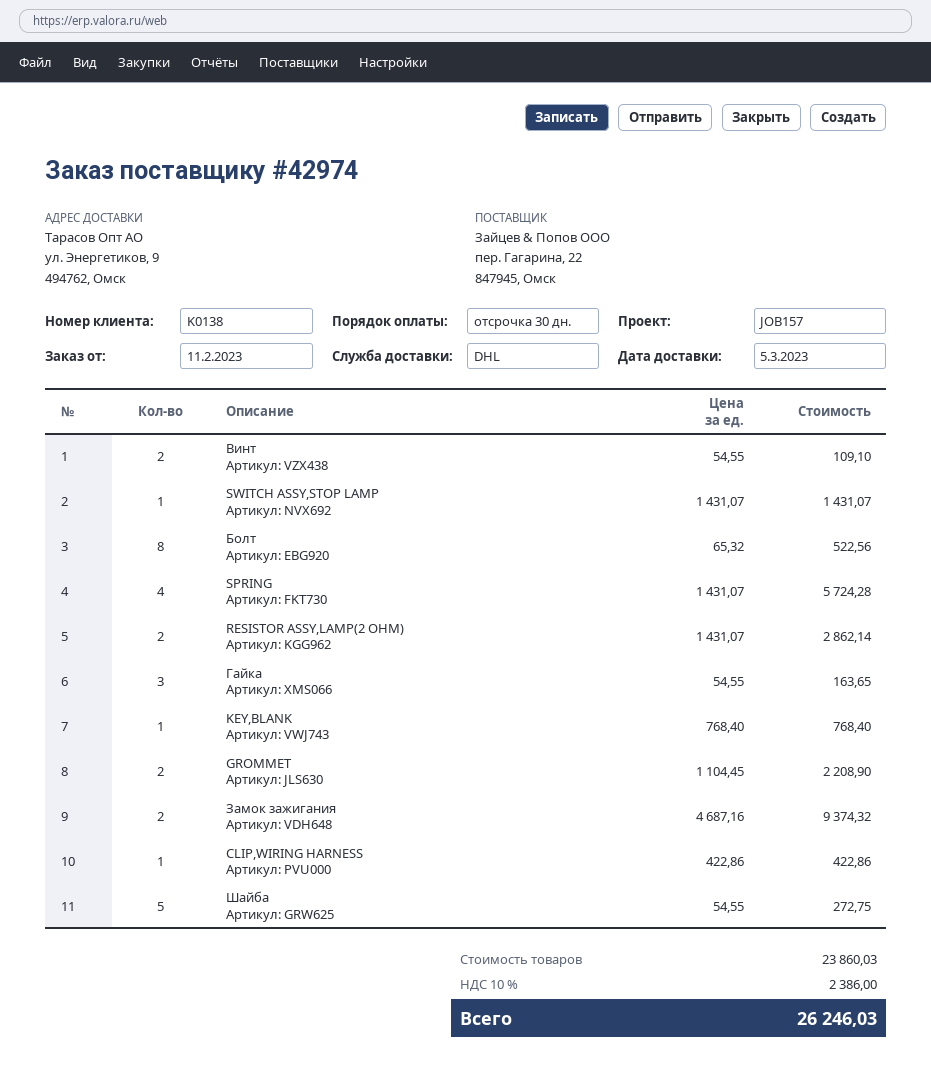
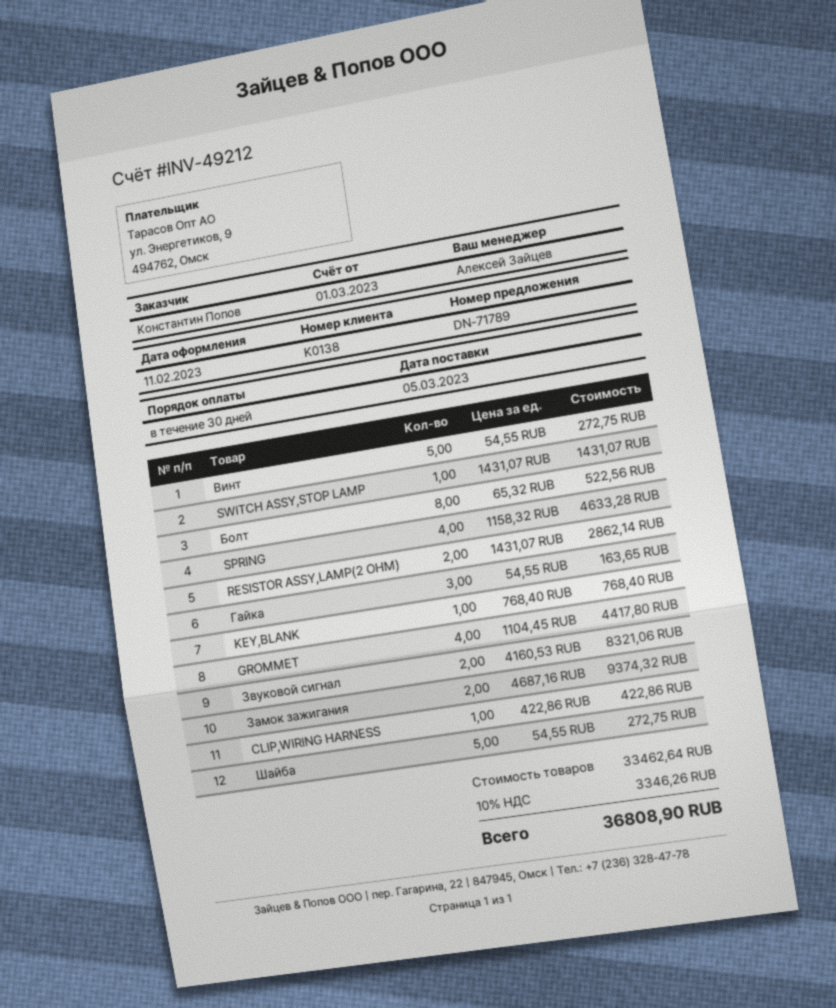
Винт: 2 x 54.55 = 109.10 -> 5 x 54.55 = 272.75
SPRING: 4 x 1431.07 = 5724.28 -> 4 x 1158.32 = 4633.28
GROMMET: 2 x 1104.45 = 2208.90 -> 4 x 1104.45 = 4417.80
Звуковой сигнал: none -> 2 x 4160.53 = 8321.06
subtotal: 23860.03 -> 33462.64
tax: 10% = 2386.00 -> 10% = 3346.26
total: 26246.03 -> 36808.90

